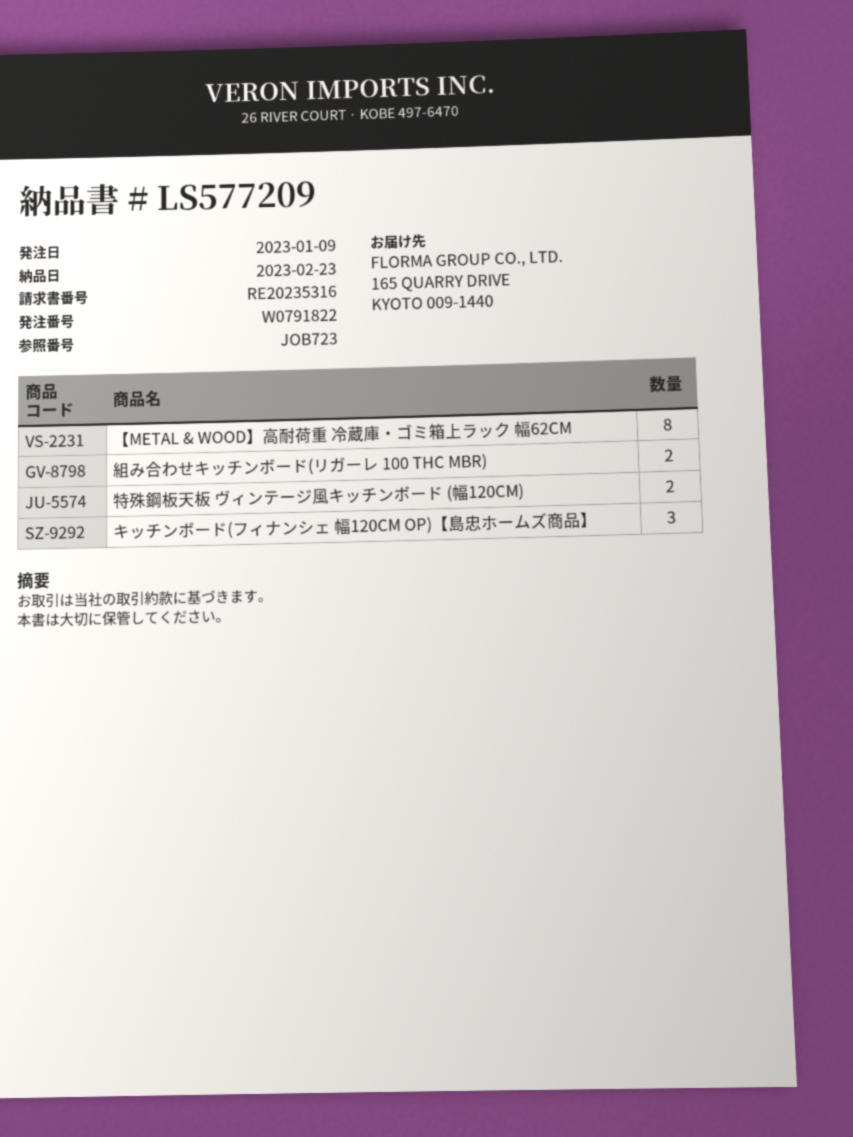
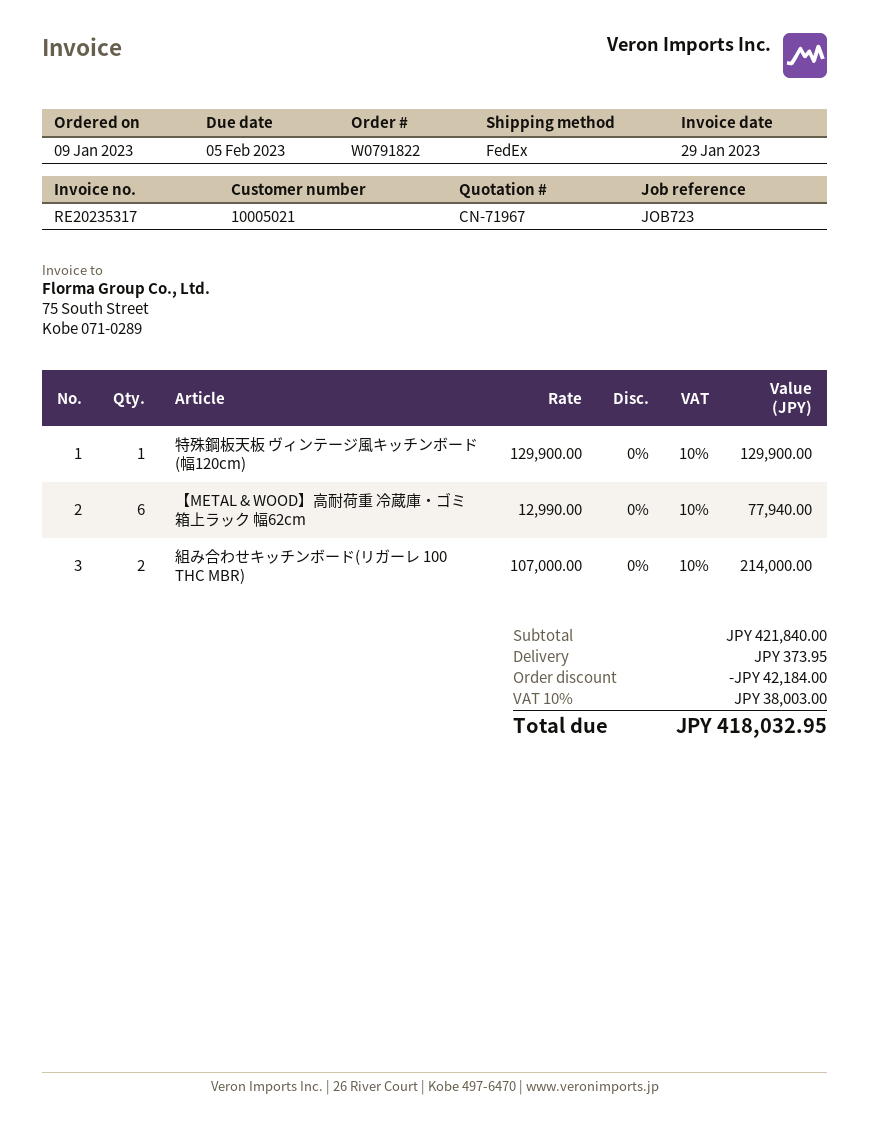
invoice number: RE20235316 -> RE20235317
【METAL & WOOD】高耐荷重 冷蔵庫・ゴミ箱上ラック 幅62CM: 8 -> 6
特殊鋼板天板 ヴィンテージ風キッチンボード (幅120CM): 2 -> 1
キッチンボード(フィナンシェ 幅120CM OP)【島忠ホームズ商品】: 3 -> none

